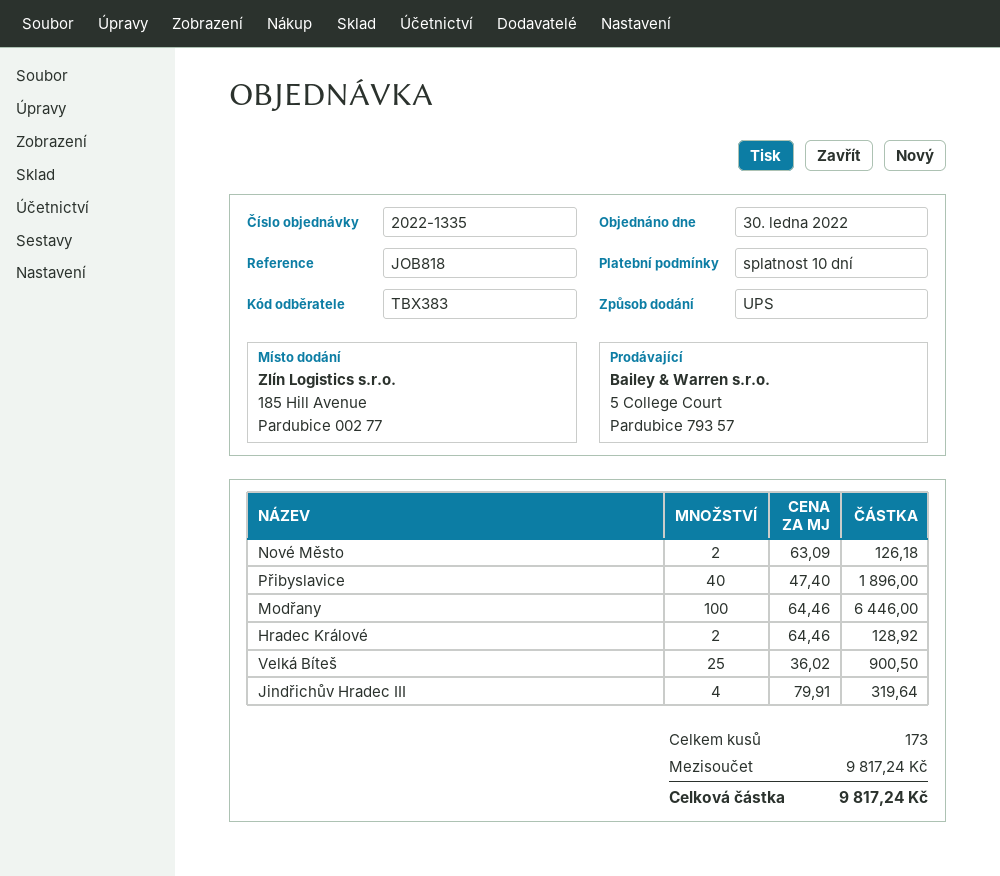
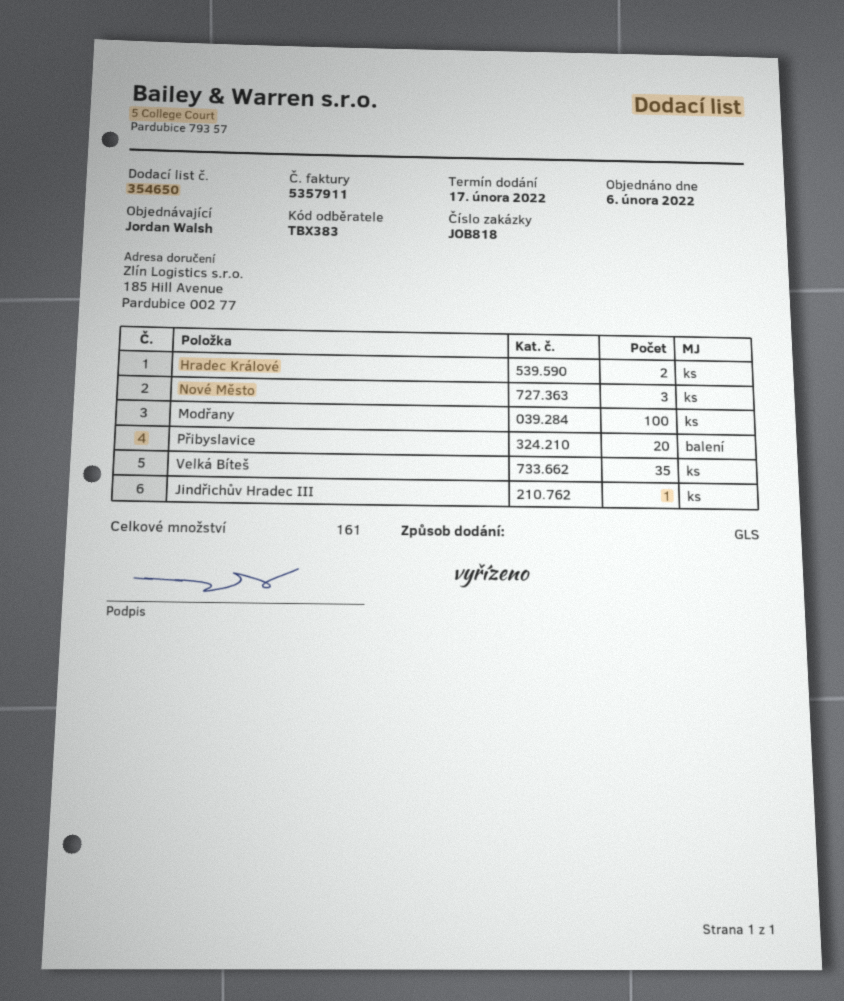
order date: 2022-01-30 -> 2022-02-06
shipping method: UPS -> GLS
Nové Město: 2 -> 3
Přibyslavice: 40 -> 20
Velká Bíteš: 25 -> 35
Jindřichův Hradec III: 4 -> 1
total quantity: 173 -> 161

